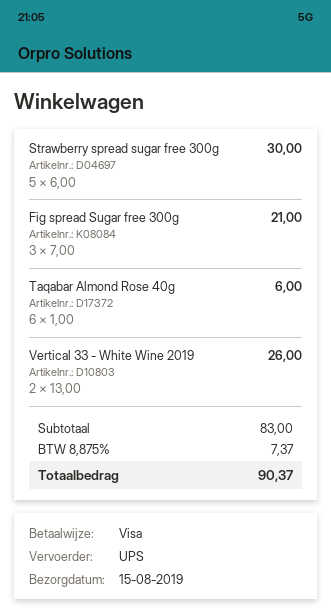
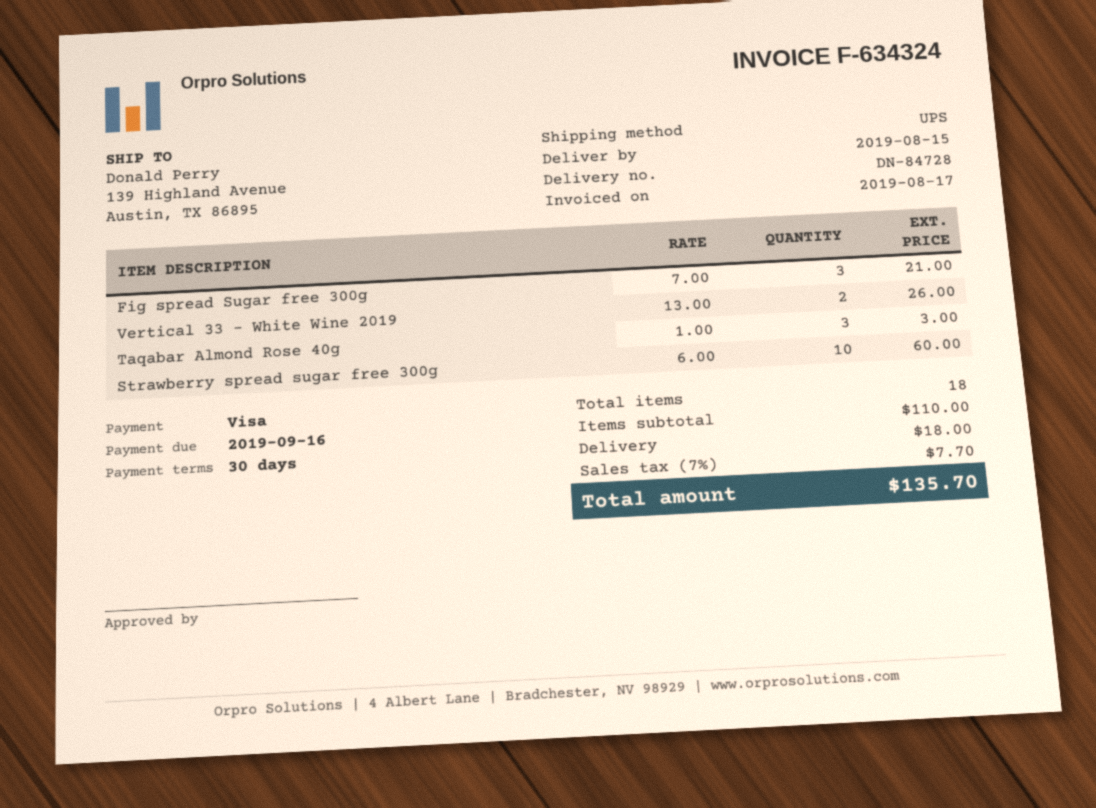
Strawberry spread sugar free 300g: 5 x 6.00 = 30.00 -> 10 x 6.00 = 60.00
Taqabar Almond Rose 40g: 6 x 1.00 = 6.00 -> 3 x 1.00 = 3.00
subtotal: 83.00 -> 110.00
shipping: none -> 18.00
tax: 8.875% = 7.37 -> 7% = 7.70
total: 90.37 -> 135.70

